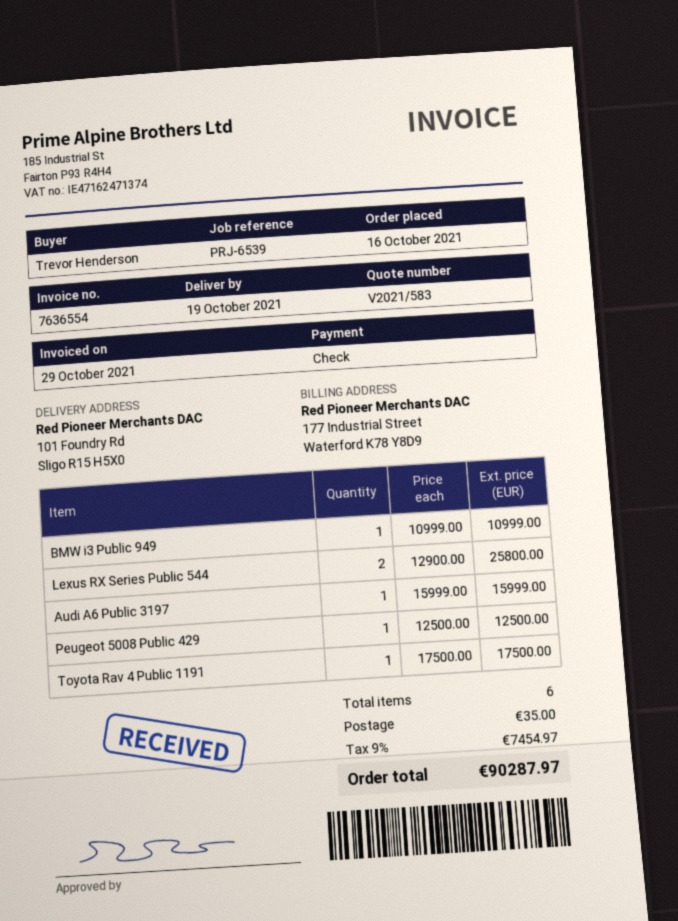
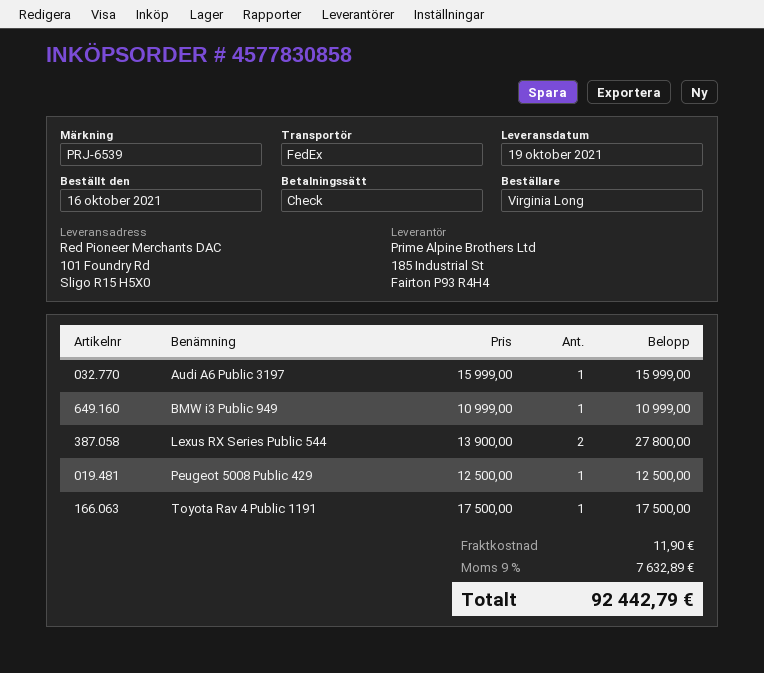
ordered by: Trevor Henderson -> Virginia Long
Lexus RX Series Public 544: 2 x 12900.00 = 25800.00 -> 2 x 13900.00 = 27800.00
shipping: 35.00 -> 11.90
tax: 9% = 7454.97 -> 9% = 7632.89
total: 90287.97 -> 92442.79

